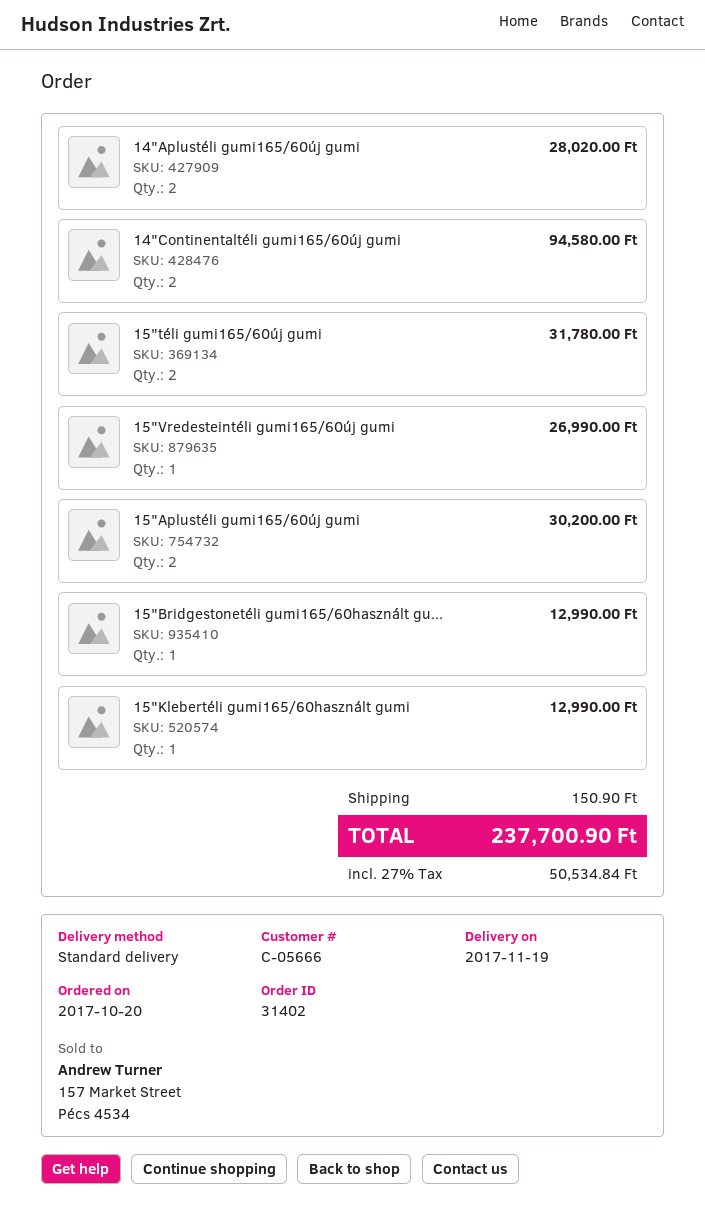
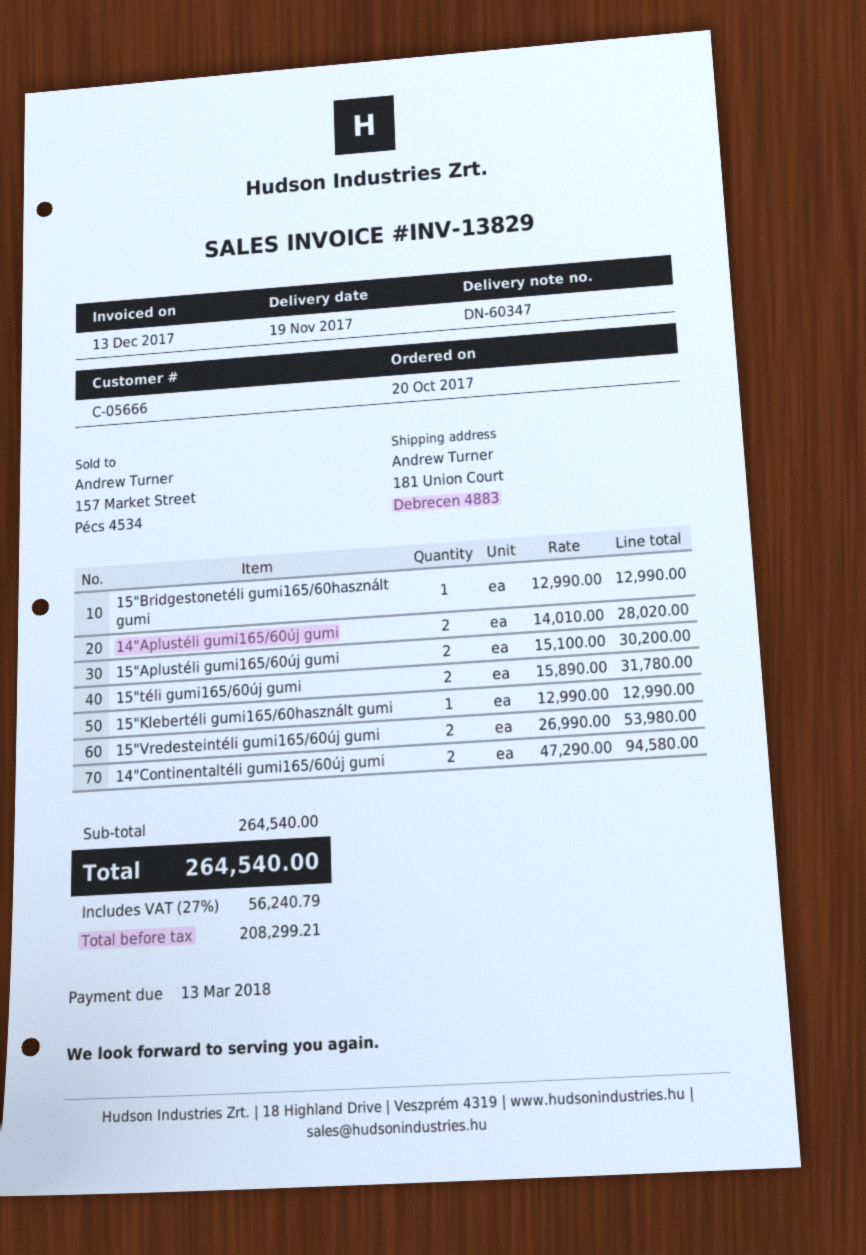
15"Vredesteintéli gumi165/60új gumi: 1 for 26990.00 -> 2 for 53980.00
shipping: 150.90 -> none
tax: 27% = 50534.84 -> 27% = 56240.79
total: 237700.90 -> 264540.00

